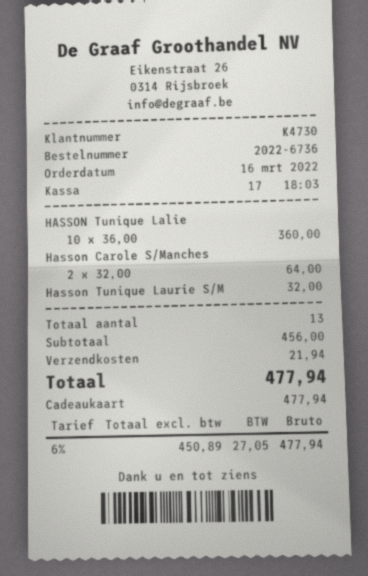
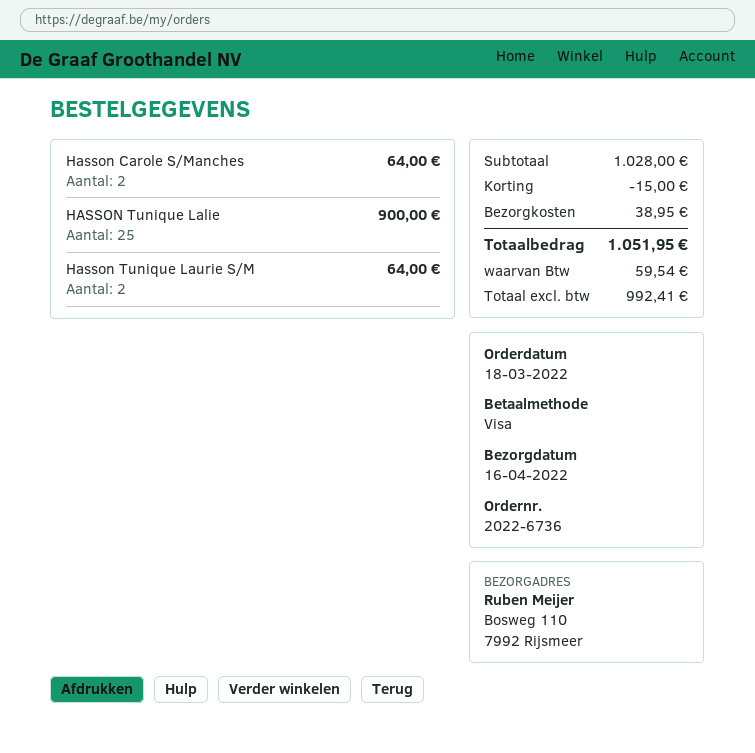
order date: 2022-03-16 -> 2022-03-18
payment method: gift card -> Visa
HASSON Tunique Lalie: 10 for 360.00 -> 25 for 900.00
Hasson Tunique Laurie S/M: 1 for 32.00 -> 2 for 64.00
subtotal: 456.00 -> 1028.00
discount: none -> 15.00
shipping: 21.94 -> 38.95
net: 450.89 -> 992.41
tax: 27.05 -> 59.54
total: 477.94 -> 1051.95

